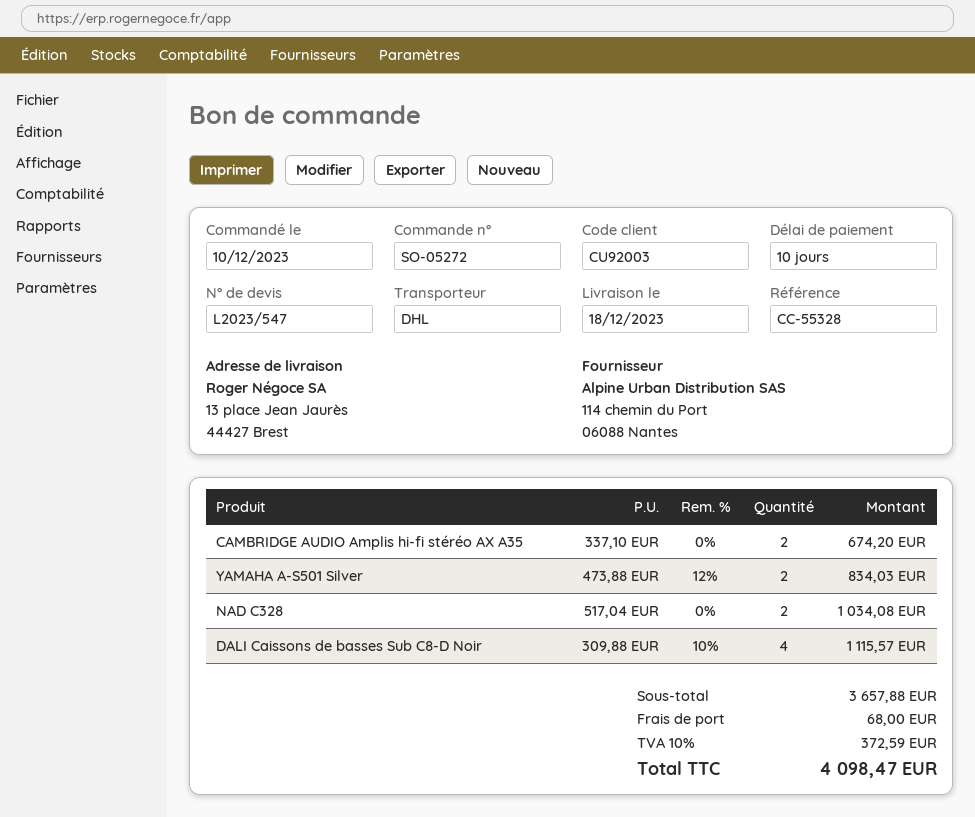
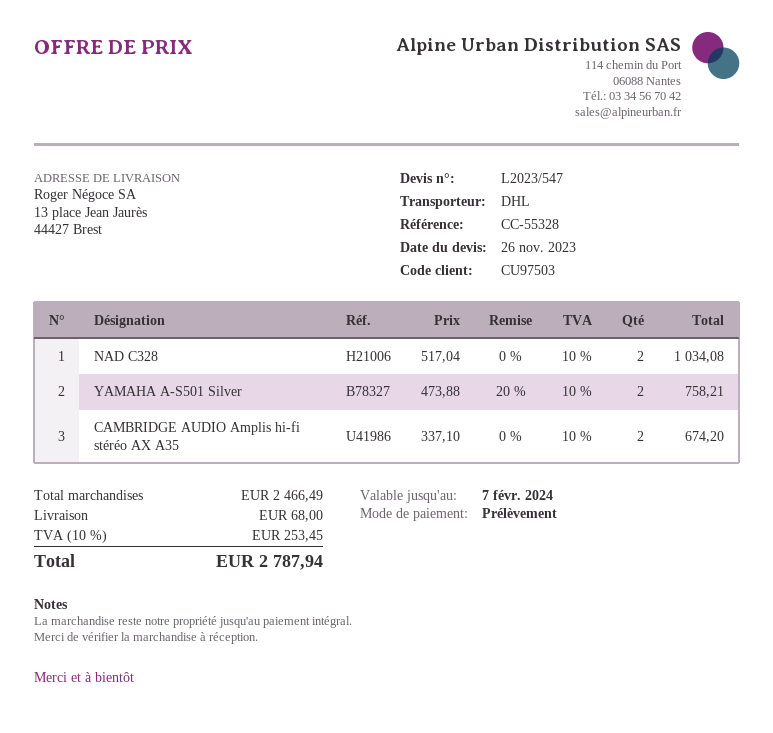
customer number: CU92003 -> CU97503
YAMAHA A-S501 Silver: 2 x 473.88 - 12% = 834.03 -> 2 x 473.88 - 20% = 758.21
DALI Caissons de basses Sub C8-D Noir: 4 x 309.88 - 10% = 1115.57 -> none
subtotal: 3657.88 -> 2466.49
tax: 10% = 372.59 -> 10% = 253.45
total: 4098.47 -> 2787.94

